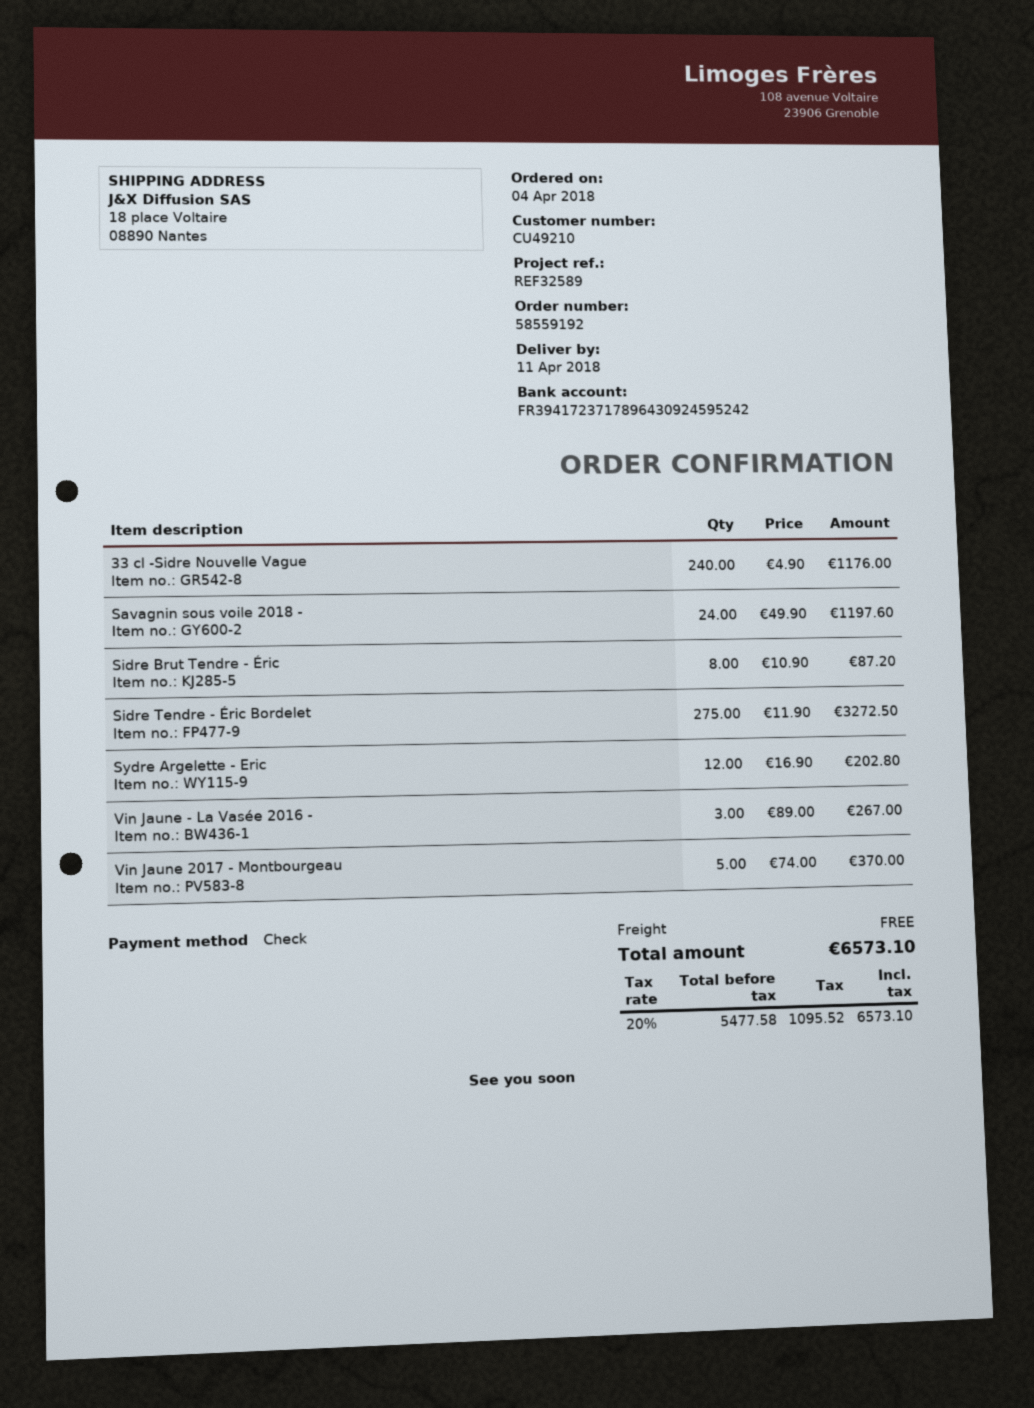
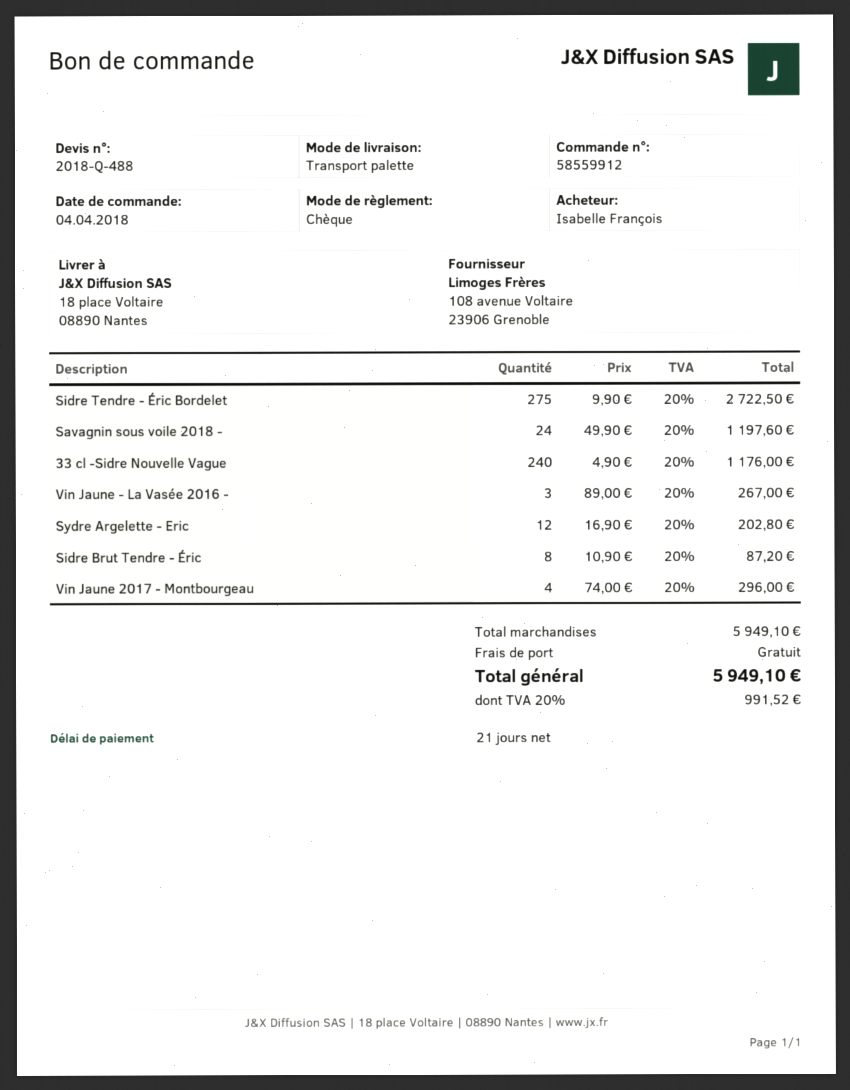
order number: 58559192 -> 58559912
Sidre Tendre - Éric Bordelet: 275 x 11.90 = 3272.50 -> 275 x 9.90 = 2722.50
Vin Jaune 2017 - Montbourgeau: 5 x 74.00 = 370.00 -> 4 x 74.00 = 296.00
tax: 20% = 1095.52 -> 20% = 991.52
total: 6573.10 -> 5949.10

